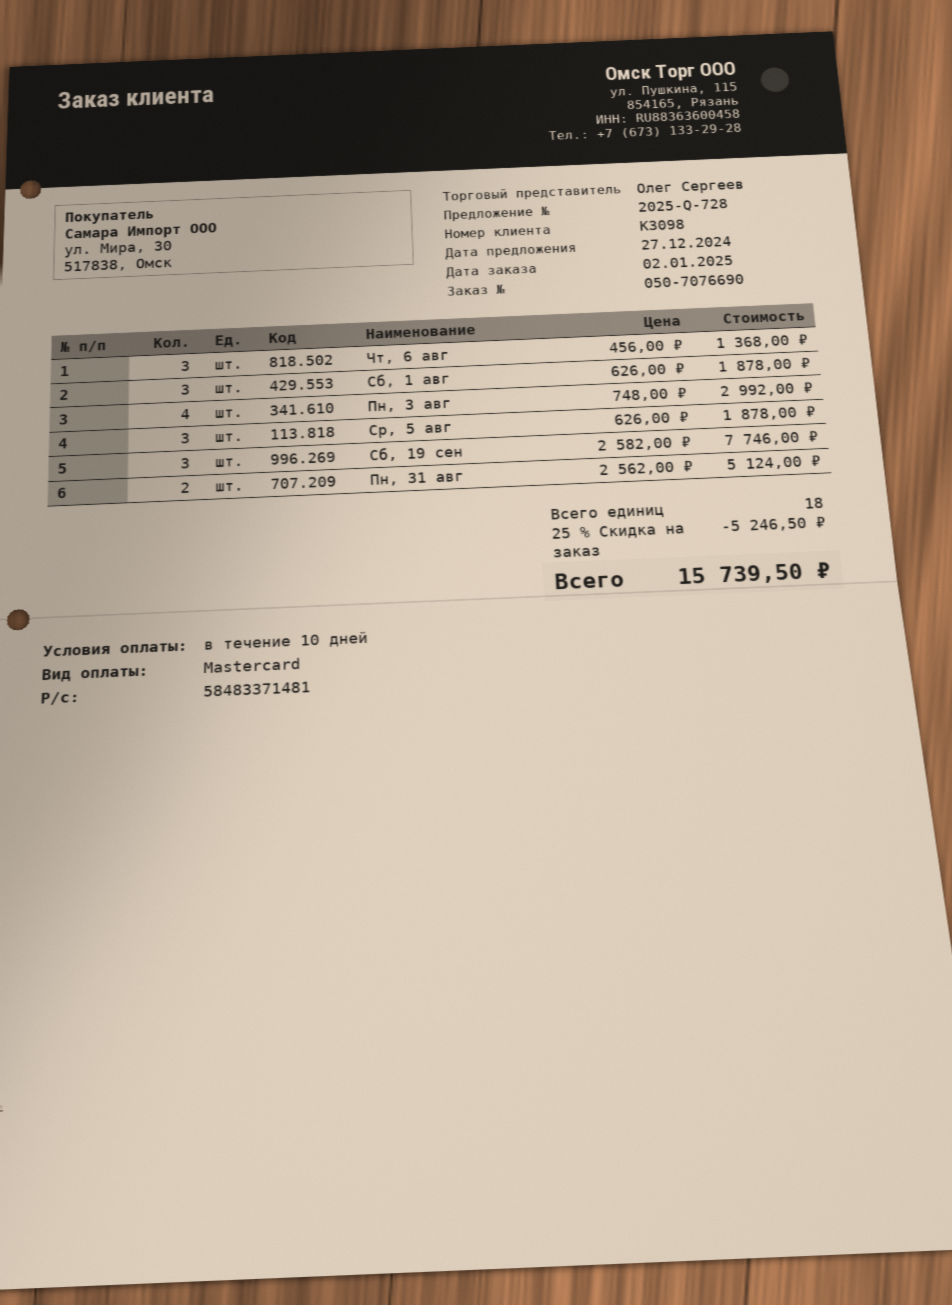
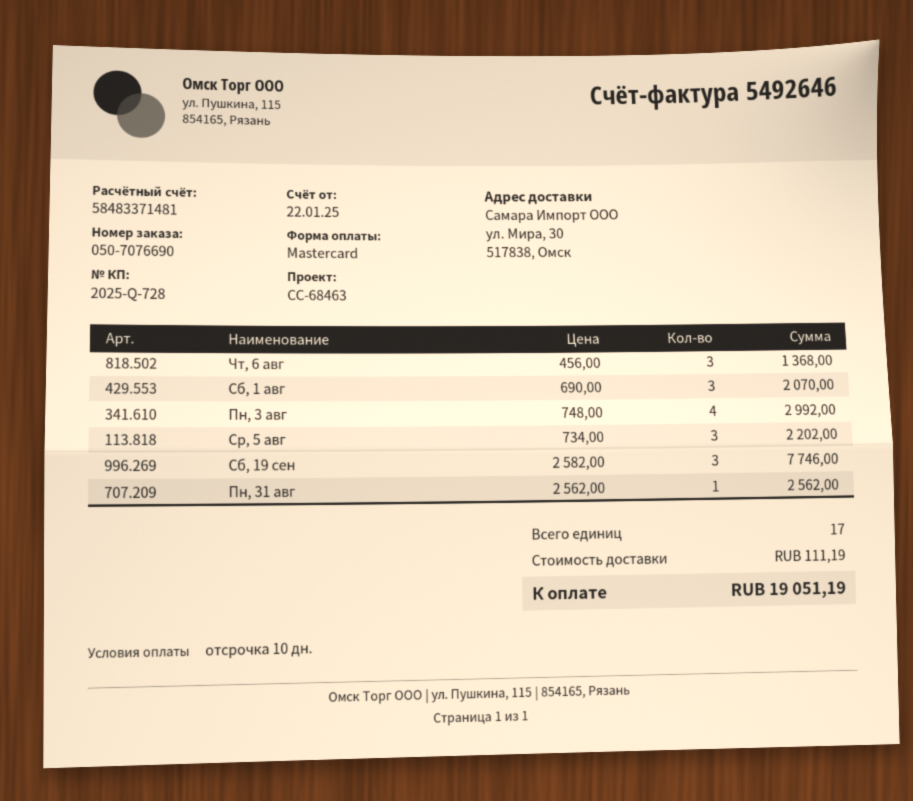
Сб, 1 авг: 3 x 626.00 = 1878.00 -> 3 x 690.00 = 2070.00
Ср, 5 авг: 3 x 626.00 = 1878.00 -> 3 x 734.00 = 2202.00
Пн, 31 авг: 2 x 2562.00 = 5124.00 -> 1 x 2562.00 = 2562.00
total quantity: 18 -> 17
discount: 25% = 5246.50 -> none
shipping: none -> 111.19
total: 15739.50 -> 19051.19

